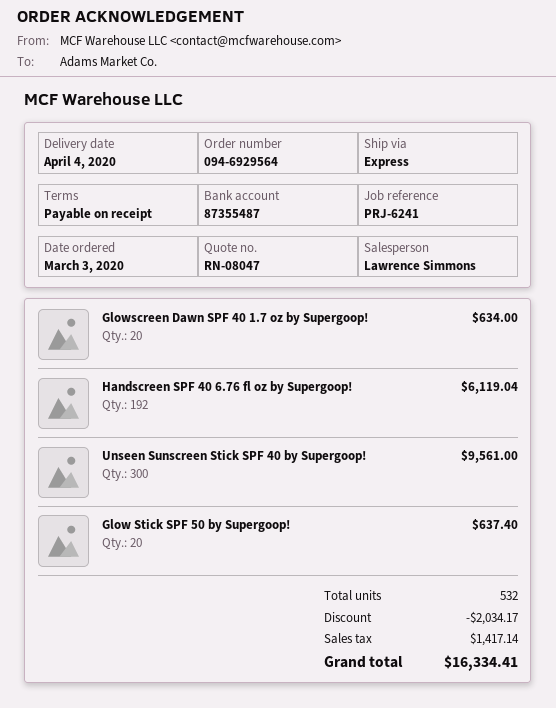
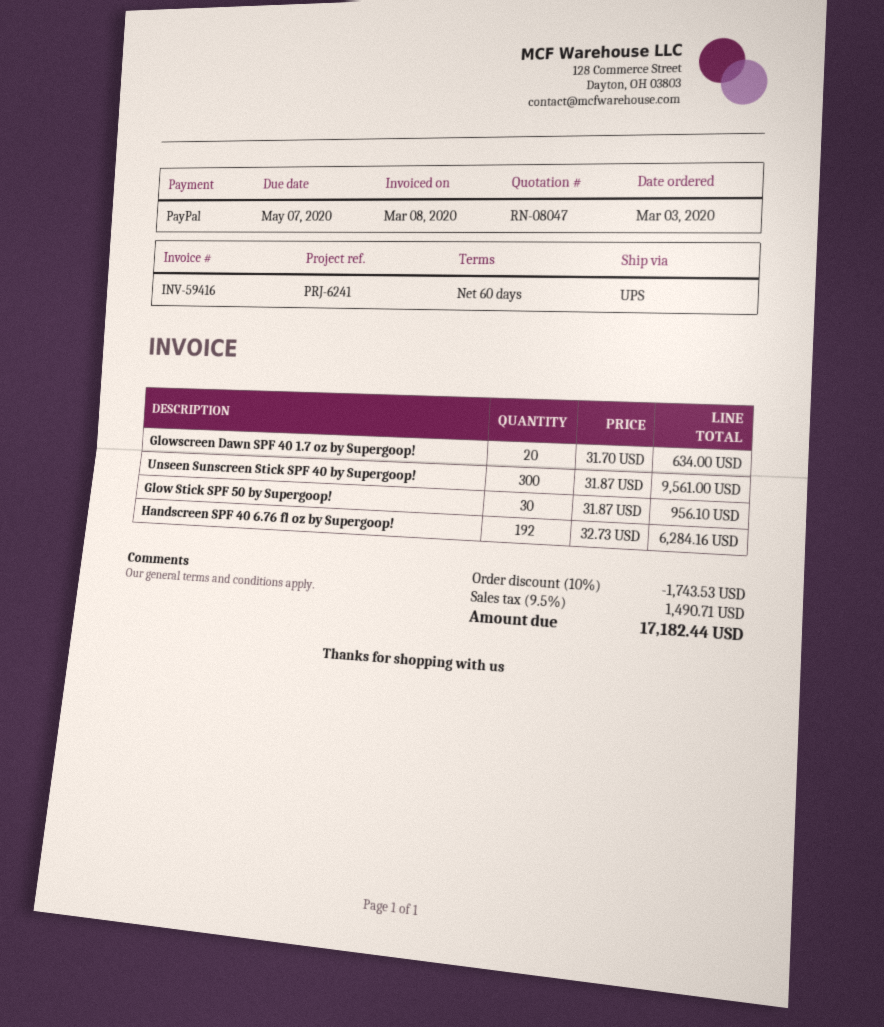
payment terms: on receipt -> 60 days
shipping method: express -> UPS
Handscreen SPF 40 6.76 fl oz by Supergoop!: 192 for 6119.04 -> 192 for 6284.16
Glow Stick SPF 50 by Supergoop!: 20 for 637.40 -> 30 for 956.10
discount: 2034.17 -> 1743.53
tax: 1417.14 -> 1490.71
total: 16334.41 -> 17182.44

